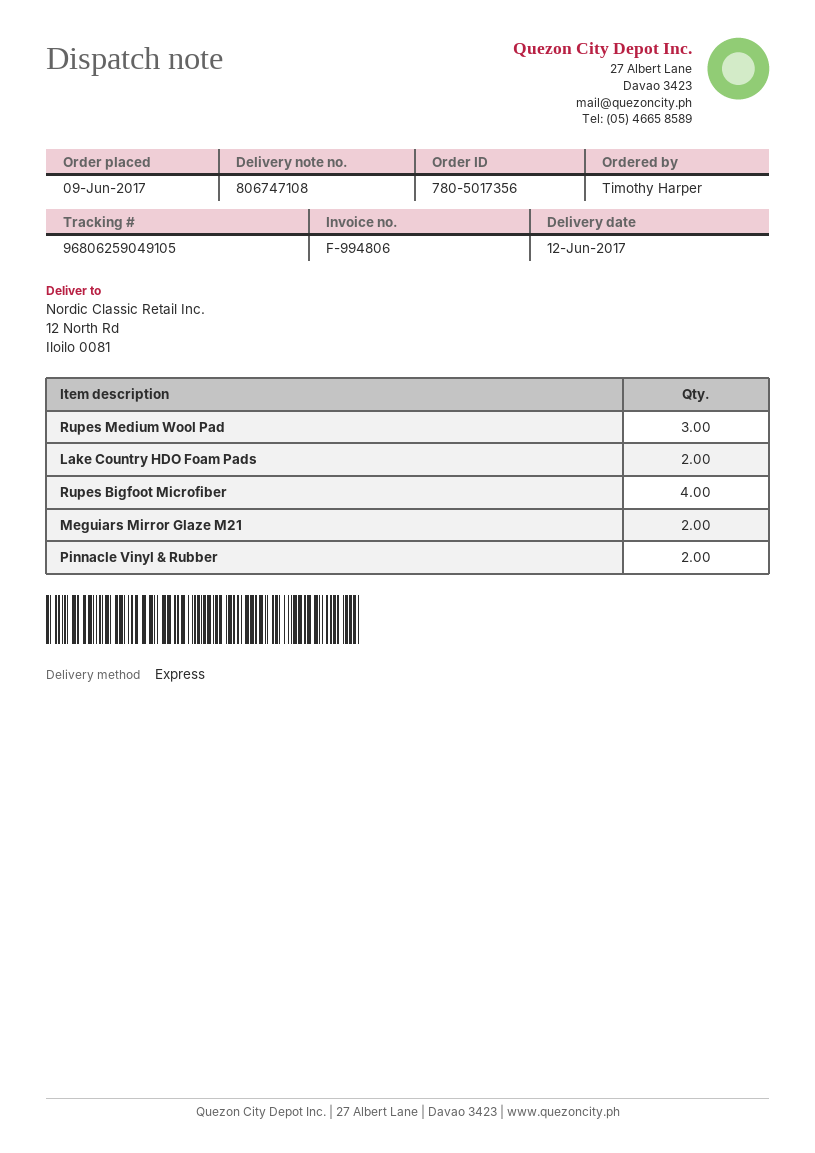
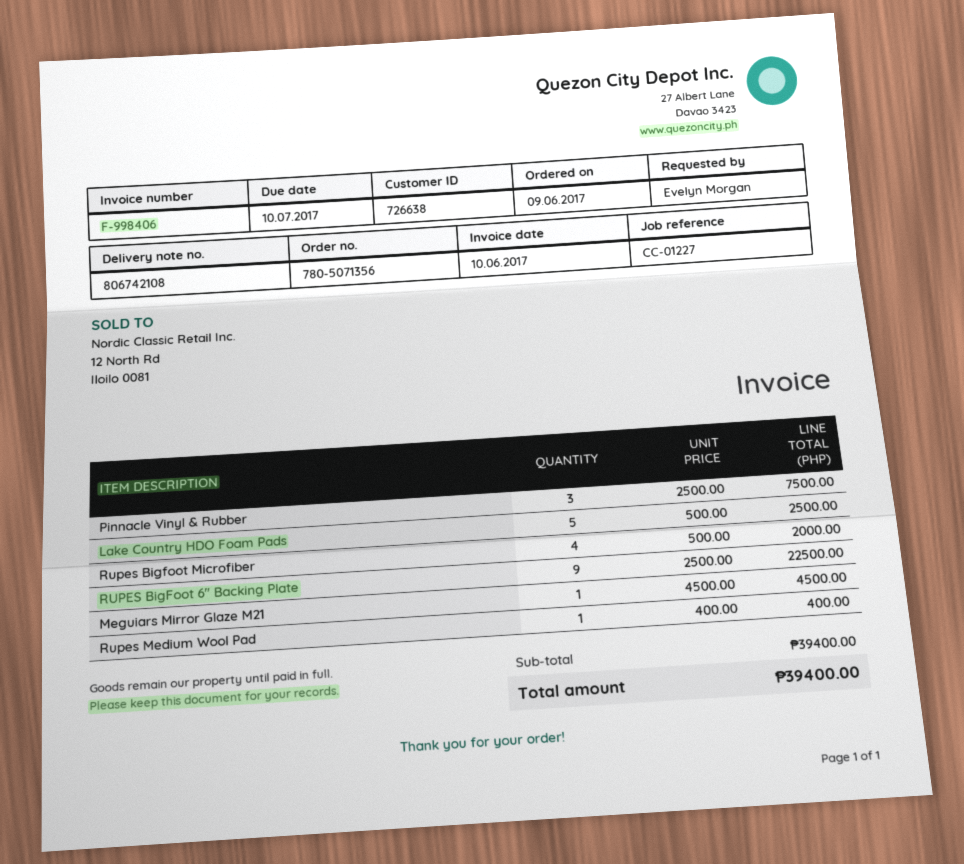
order number: 780-5017356 -> 780-5071356
delivery note number: 806747108 -> 806742108
invoice number: F-994806 -> F-998406
ordered by: Timothy Harper -> Evelyn Morgan
Rupes Medium Wool Pad: 3 -> 1
Lake Country HDO Foam Pads: 2 -> 5
Meguiars Mirror Glaze M21: 2 -> 1
Pinnacle Vinyl & Rubber: 2 -> 3
RUPES BigFoot 6" Backing Plate: none -> 9

